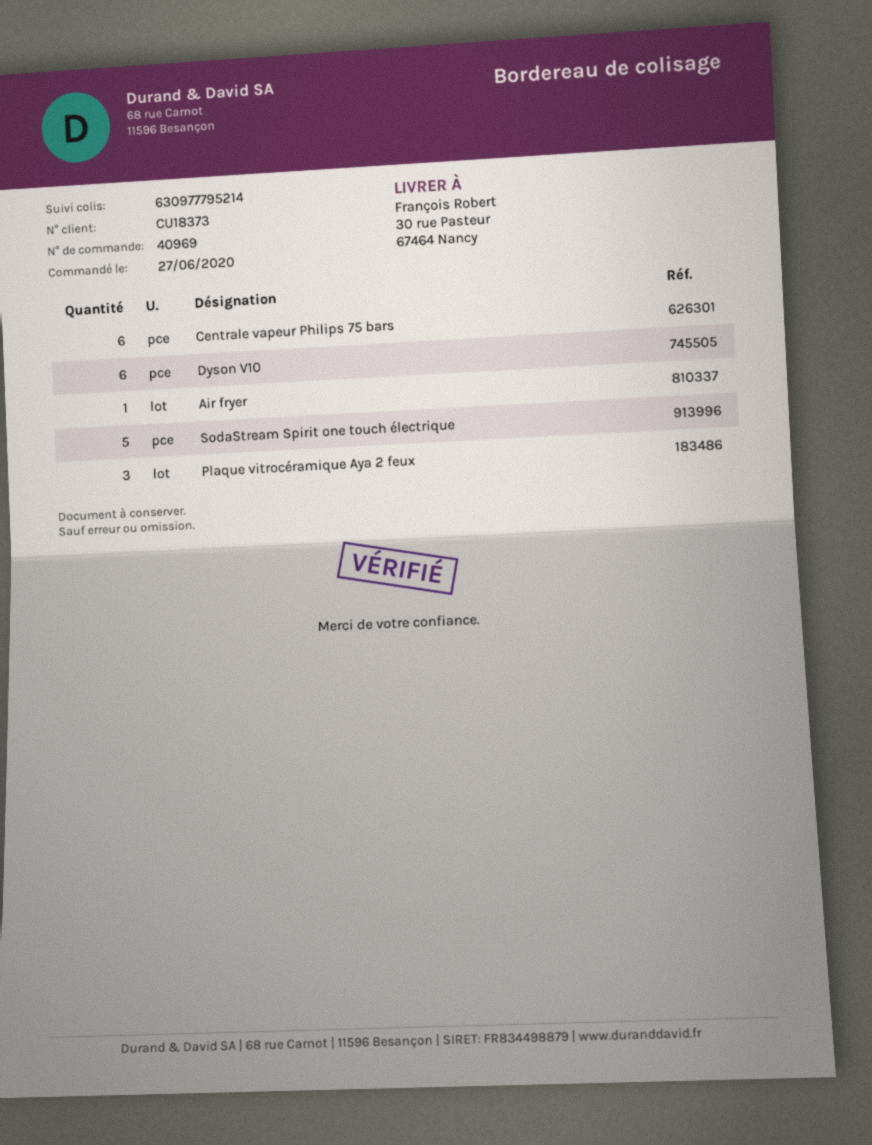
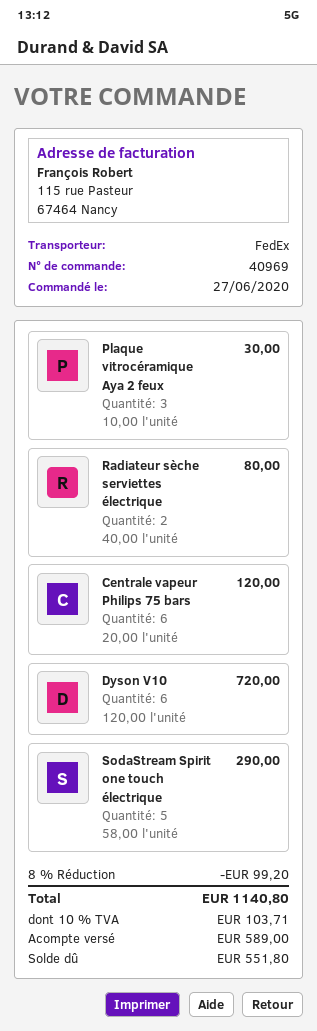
Air fryer: 1 -> none
Radiateur sèche serviettes électrique: none -> 2

